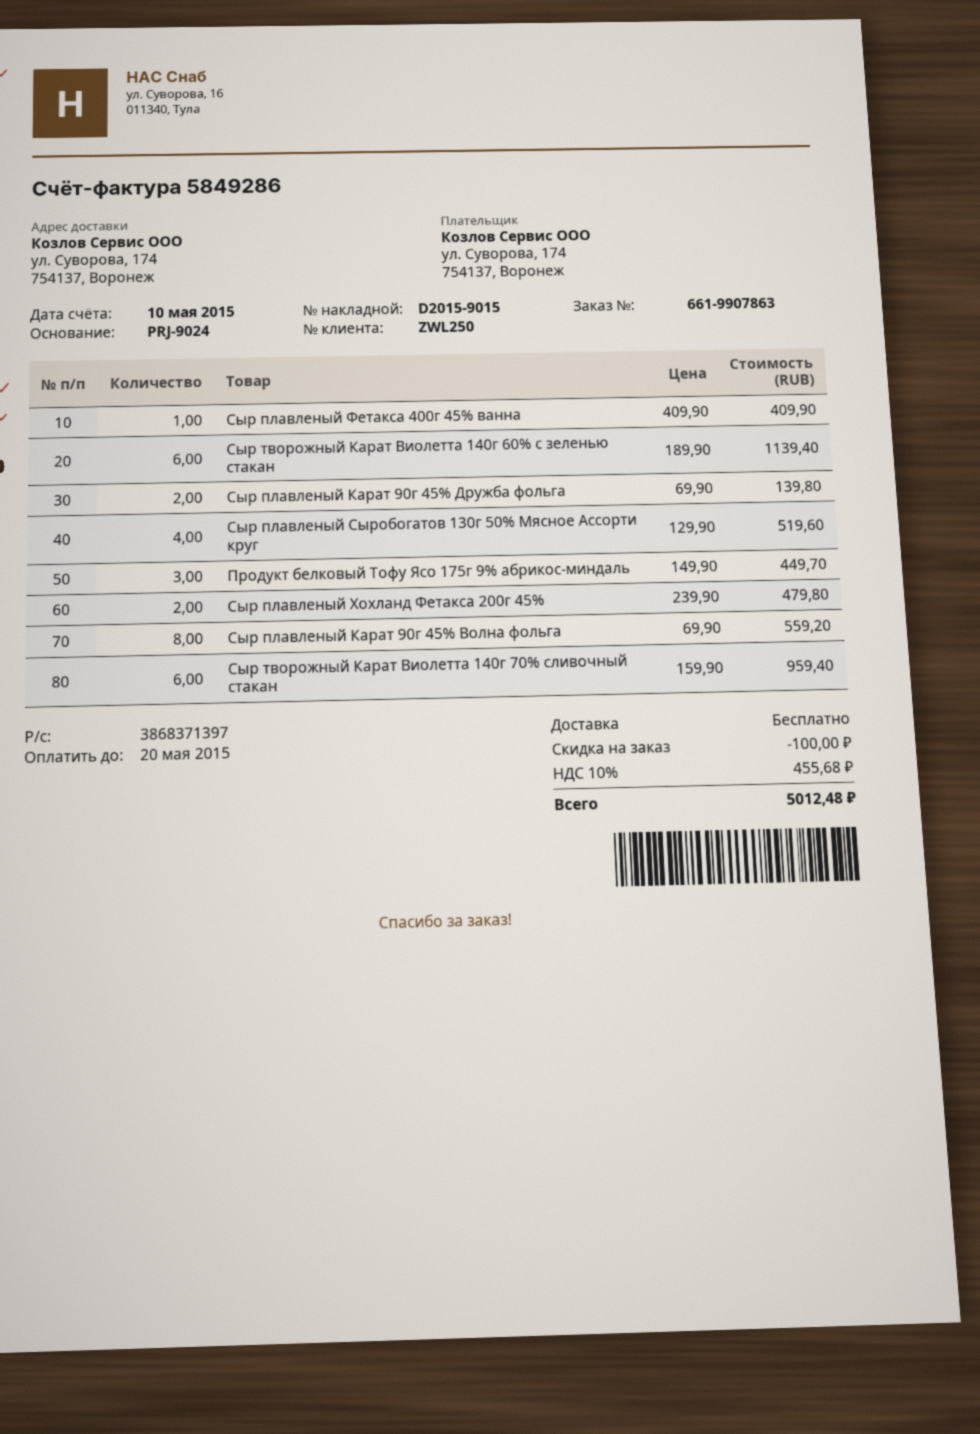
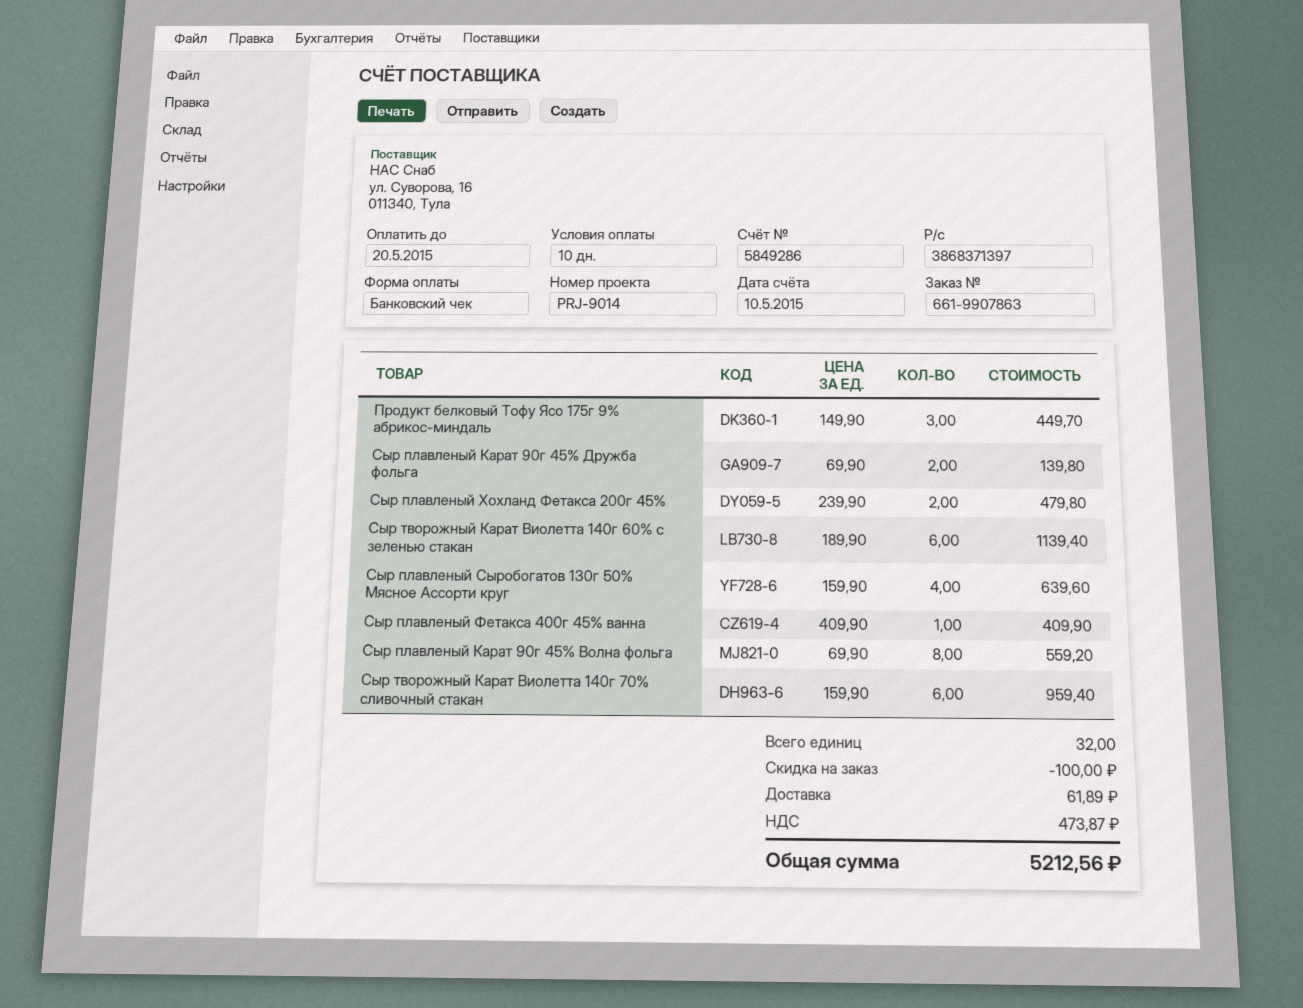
reference: PRJ-9024 -> PRJ-9014
Сыр плавленый Сыробогатов 130г 50% Мясное Ассорти круг: 4 x 129.90 = 519.60 -> 4 x 159.90 = 639.60
shipping: 0.00 -> 61.89
tax: 455.68 -> 473.87
total: 5012.48 -> 5212.56

